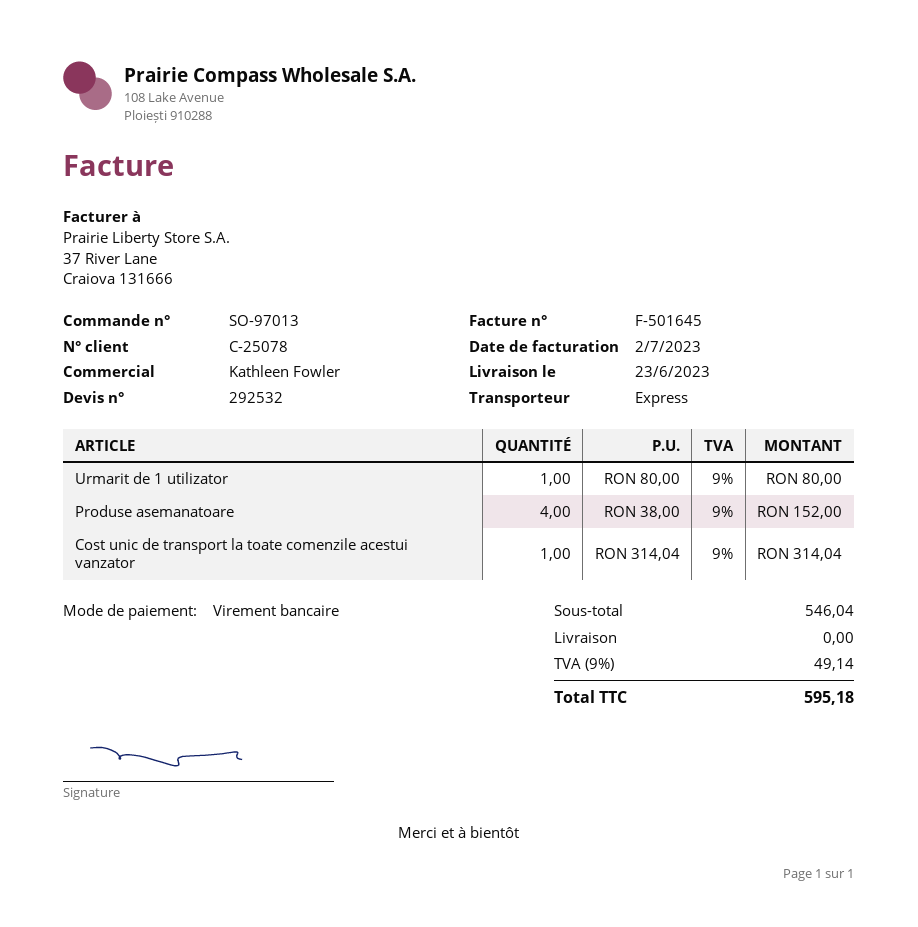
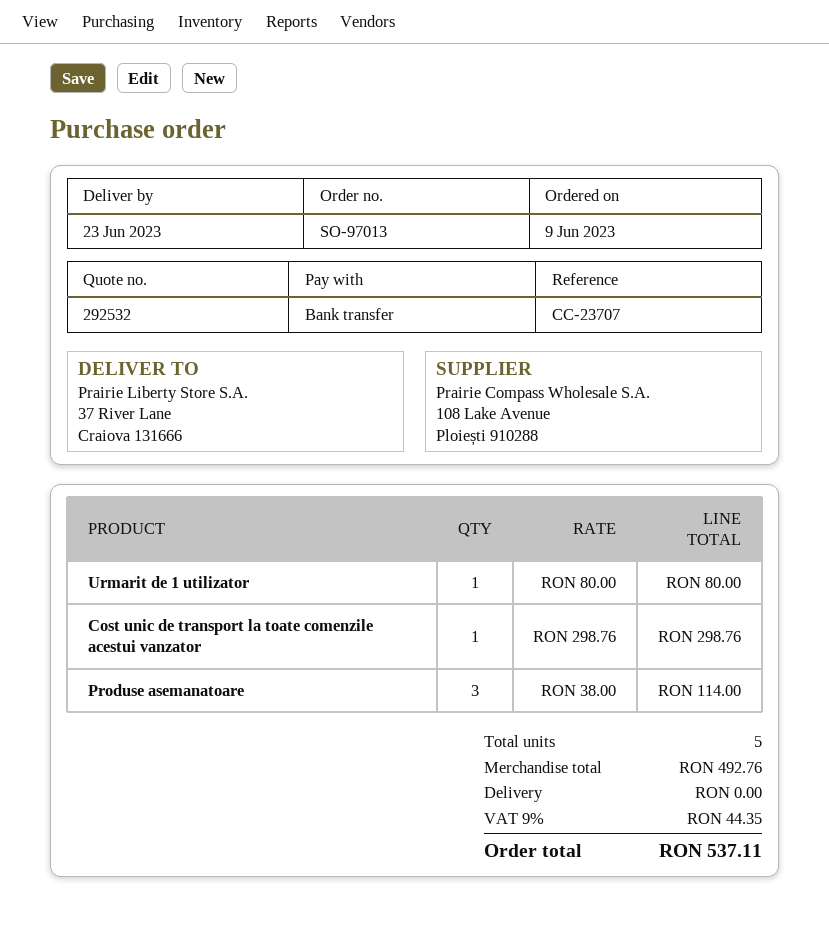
Produse asemanatoare: 4 x 38.00 = 152.00 -> 3 x 38.00 = 114.00
Cost unic de transport la toate comenzile acestui vanzator: 1 x 314.04 = 314.04 -> 1 x 298.76 = 298.76
subtotal: 546.04 -> 492.76
tax: 9% = 49.14 -> 9% = 44.35
total: 595.18 -> 537.11

